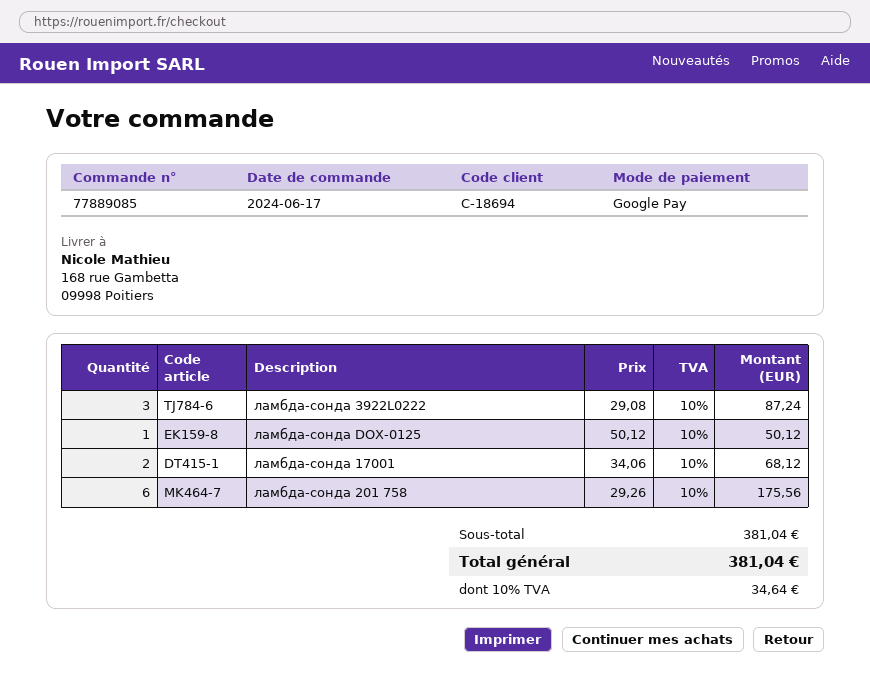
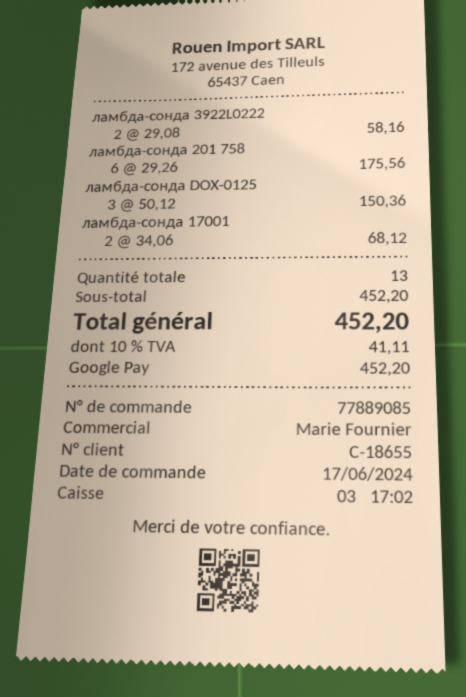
customer number: C-18694 -> C-18655
ламбда-сонда 3922L0222: 3 x 29.08 = 87.24 -> 2 x 29.08 = 58.16
ламбда-сонда DOX-0125: 1 x 50.12 = 50.12 -> 3 x 50.12 = 150.36
subtotal: 381.04 -> 452.20
tax: 10% = 34.64 -> 10% = 41.11
total: 381.04 -> 452.20

